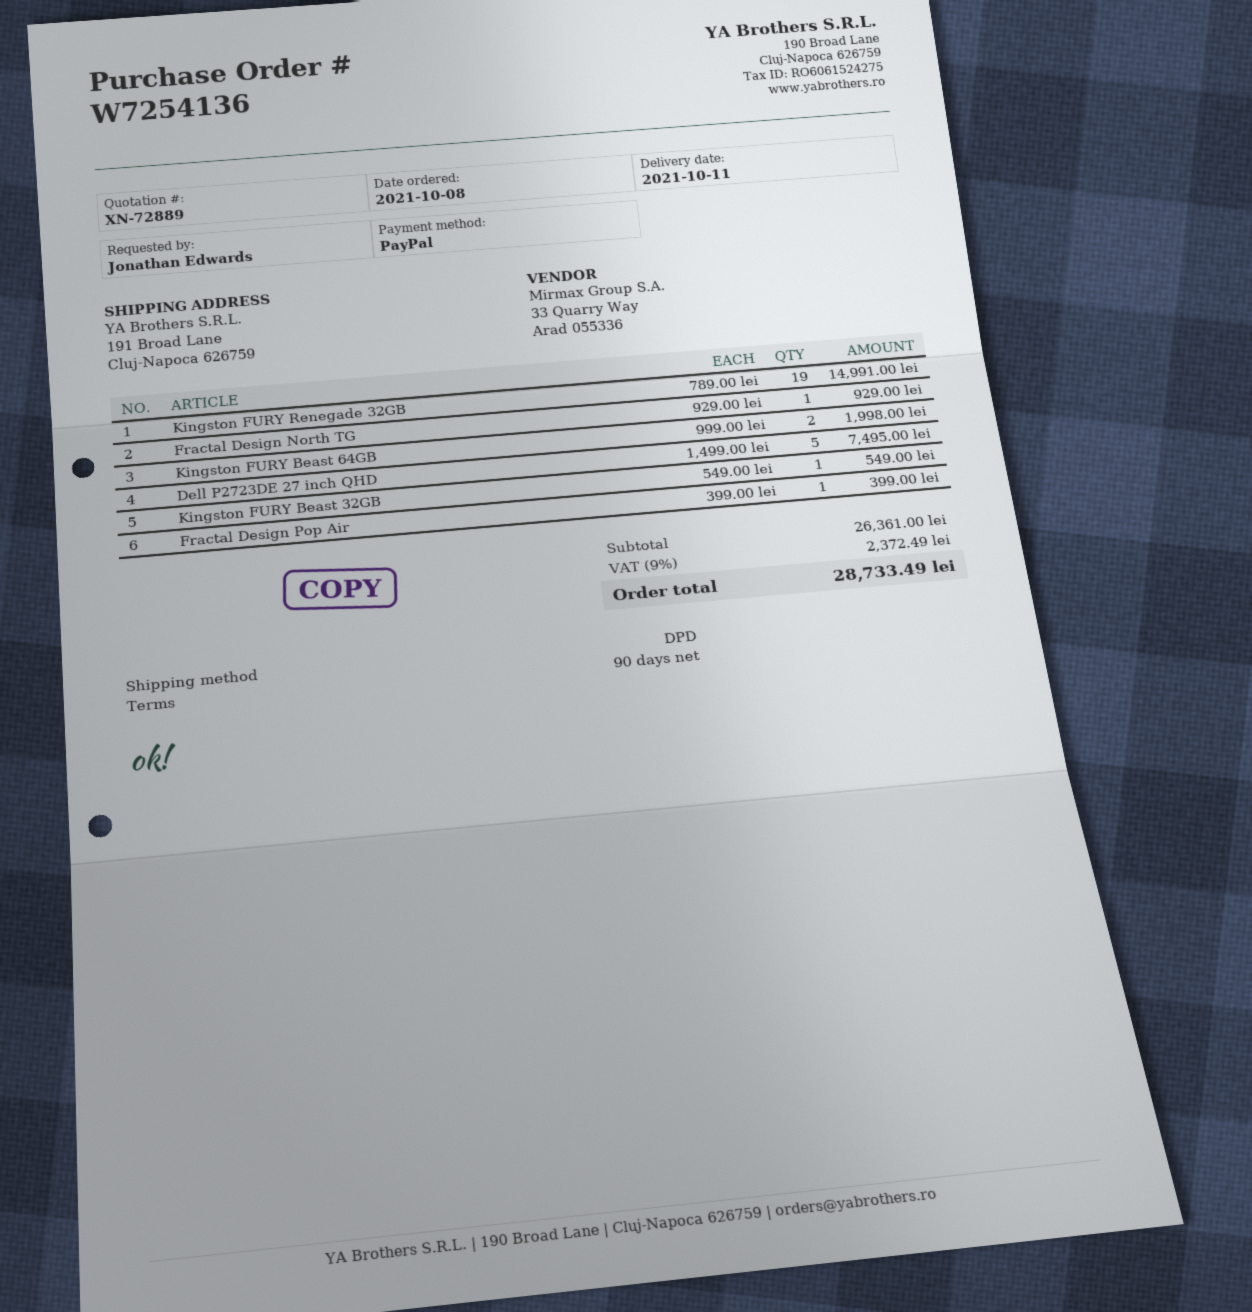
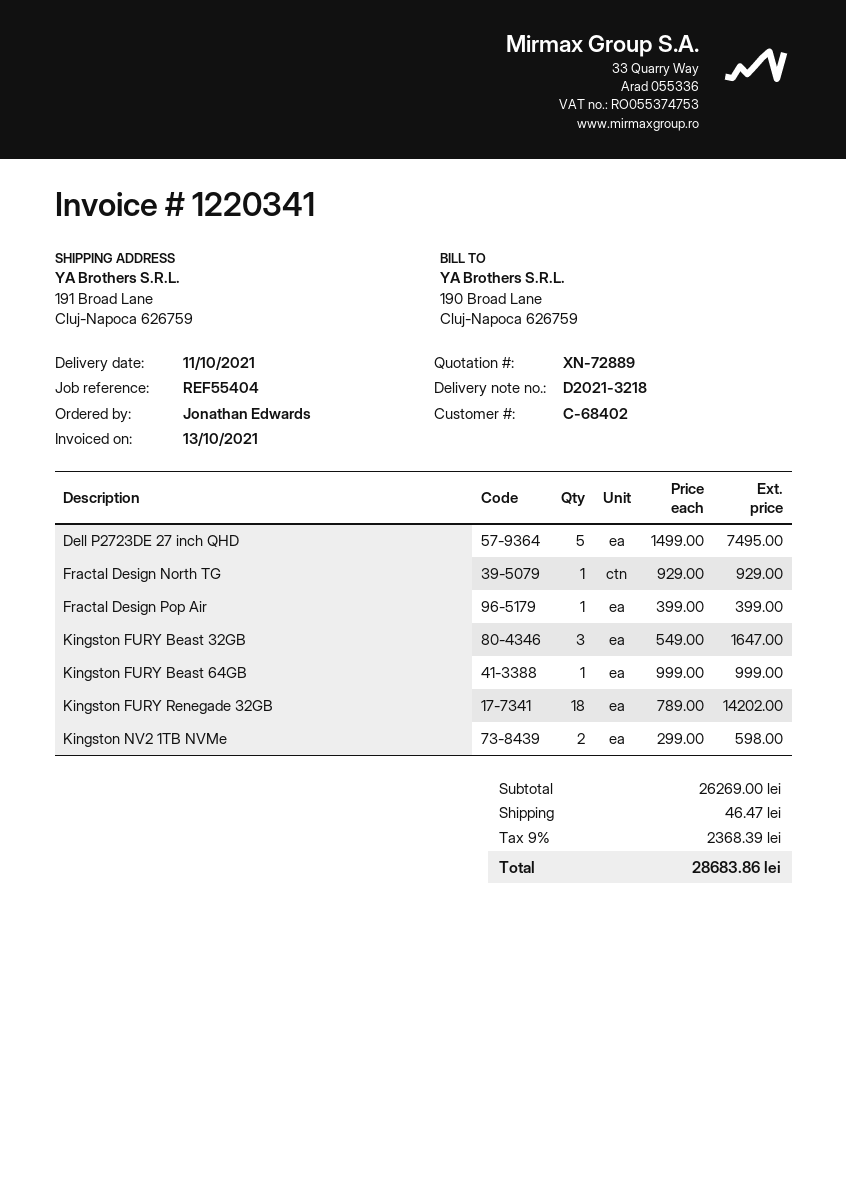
Kingston FURY Renegade 32GB: 19 x 789.00 = 14991.00 -> 18 x 789.00 = 14202.00
Kingston FURY Beast 64GB: 2 x 999.00 = 1998.00 -> 1 x 999.00 = 999.00
Kingston FURY Beast 32GB: 1 x 549.00 = 549.00 -> 3 x 549.00 = 1647.00
Kingston NV2 1TB NVMe: none -> 2 x 299.00 = 598.00
subtotal: 26361.00 -> 26269.00
shipping: none -> 46.47
tax: 9% = 2372.49 -> 9% = 2368.39
total: 28733.49 -> 28683.86

